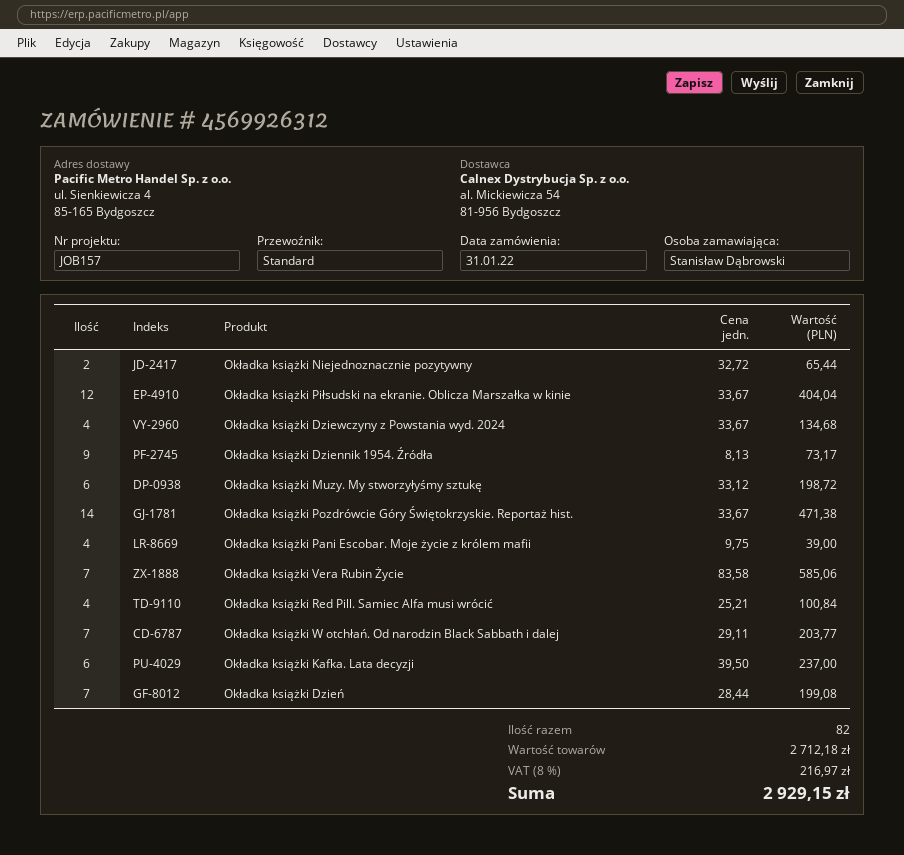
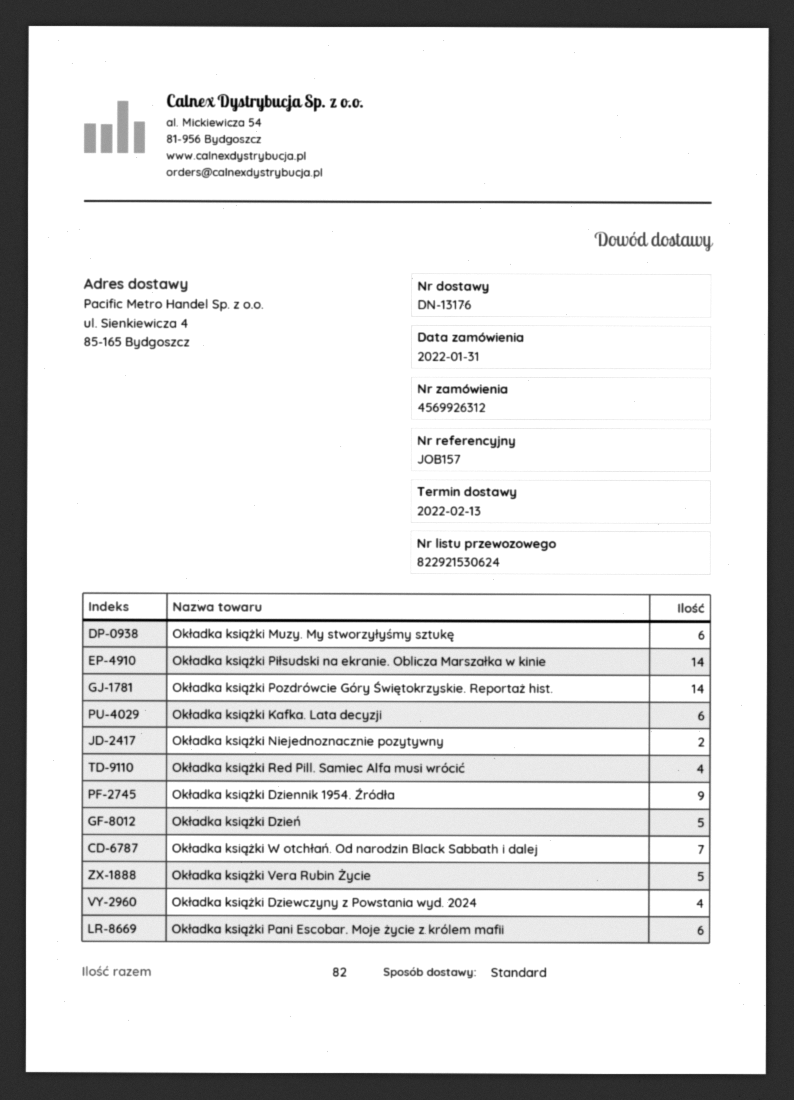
Okładka książki Piłsudski na ekranie. Oblicza Marszałka w kinie: 12 -> 14
Okładka książki Pani Escobar. Moje życie z królem mafii: 4 -> 6
Okładka książki Vera Rubin Życie: 7 -> 5
Okładka książki Dzień: 7 -> 5

